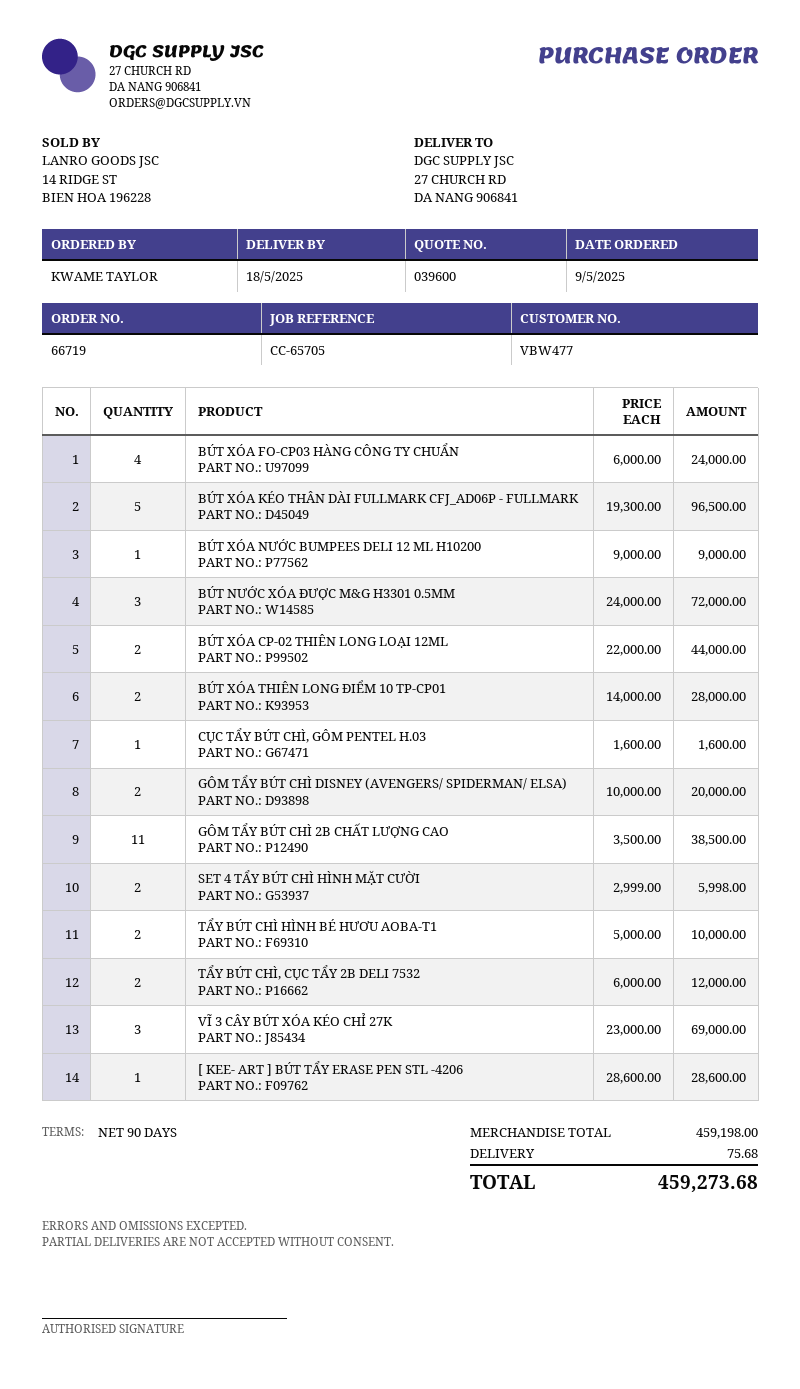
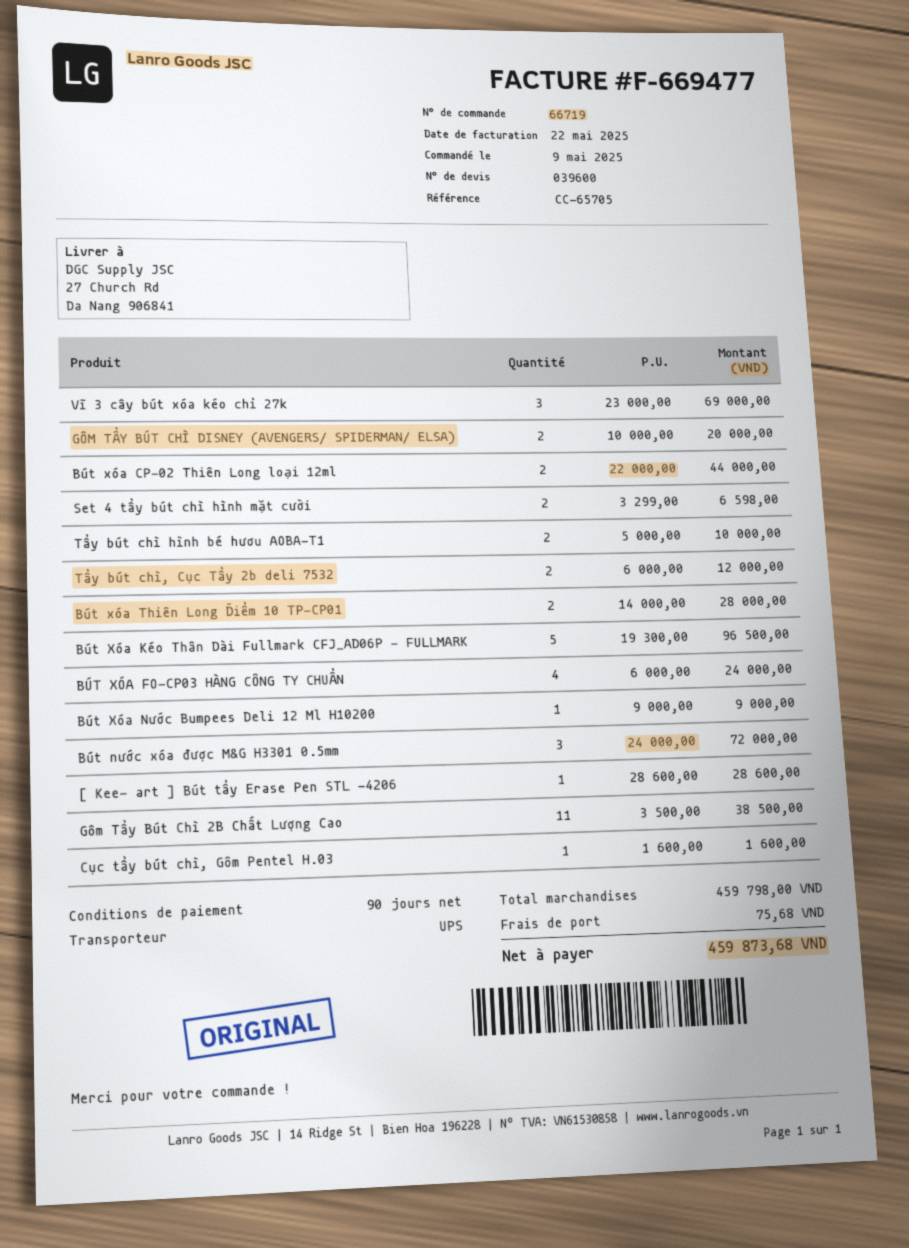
SET 4 TẨY BÚT CHÌ HÌNH MẶT CƯỜI: 2 x 2999.00 = 5998.00 -> 2 x 3299.00 = 6598.00
subtotal: 459198.00 -> 459798.00
total: 459273.68 -> 459873.68

